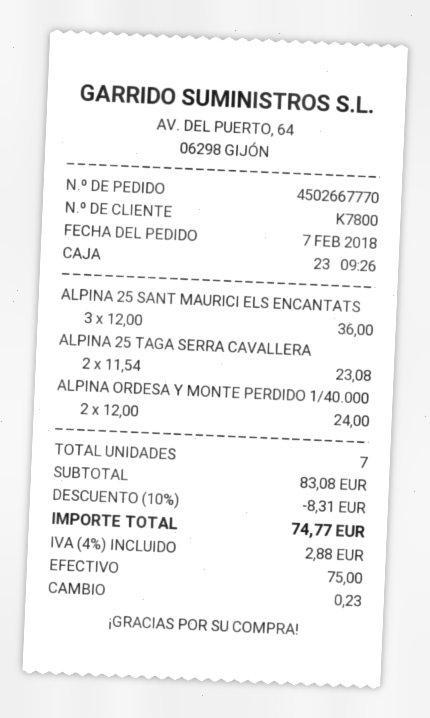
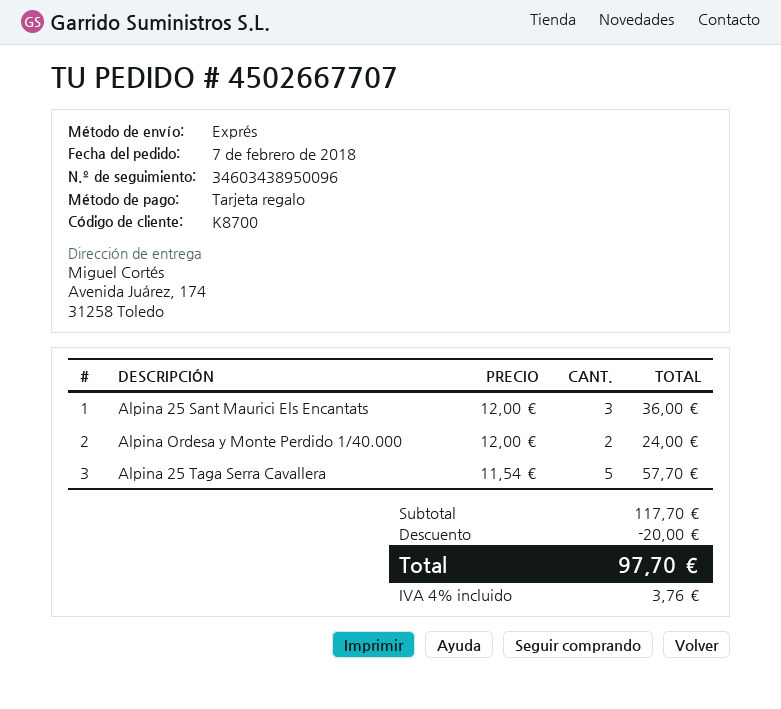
order number: 4502667770 -> 4502667707
customer number: K7800 -> K8700
payment method: cash -> gift card
ALPINA 25 TAGA SERRA CAVALLERA: 2 x 11.54 = 23.08 -> 5 x 11.54 = 57.70
subtotal: 83.08 -> 117.70
discount: 8.31 -> 20.00
tax: 4% = 2.88 -> 4% = 3.76
total: 74.77 -> 97.70

